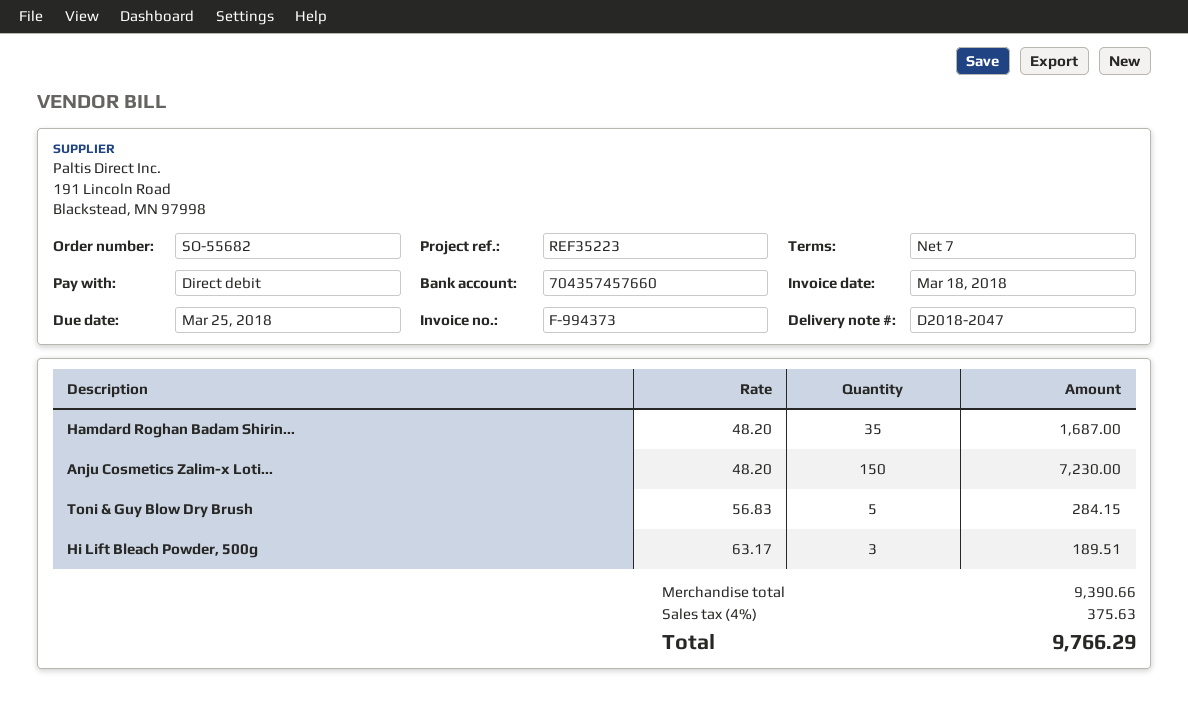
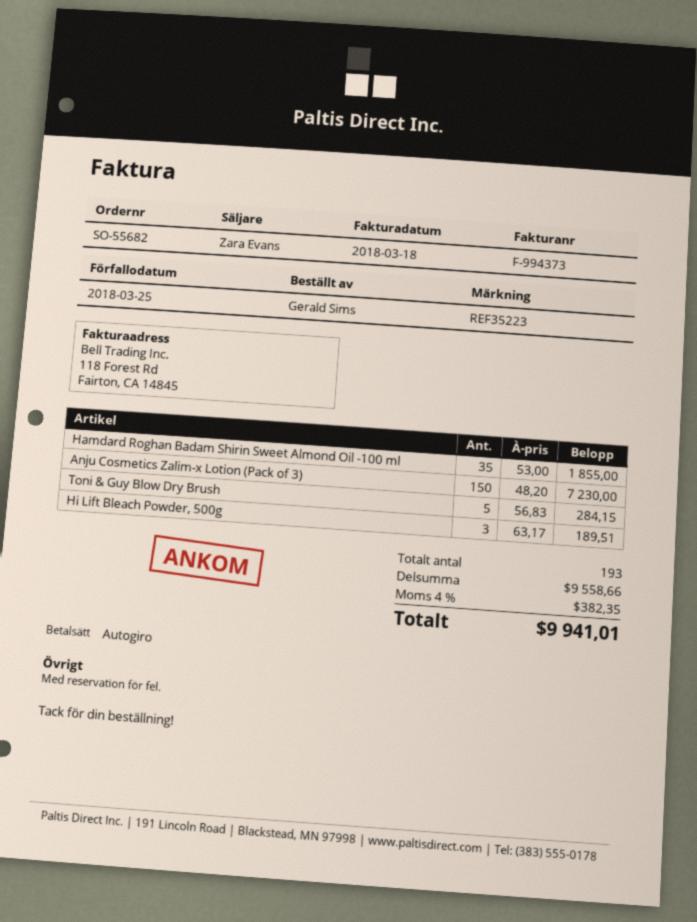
Hamdard Roghan Badam Shirin...: 35 x 48.20 = 1687.00 -> 35 x 53.00 = 1855.00
subtotal: 9390.66 -> 9558.66
tax: 4% = 375.63 -> 4% = 382.35
total: 9766.29 -> 9941.01

